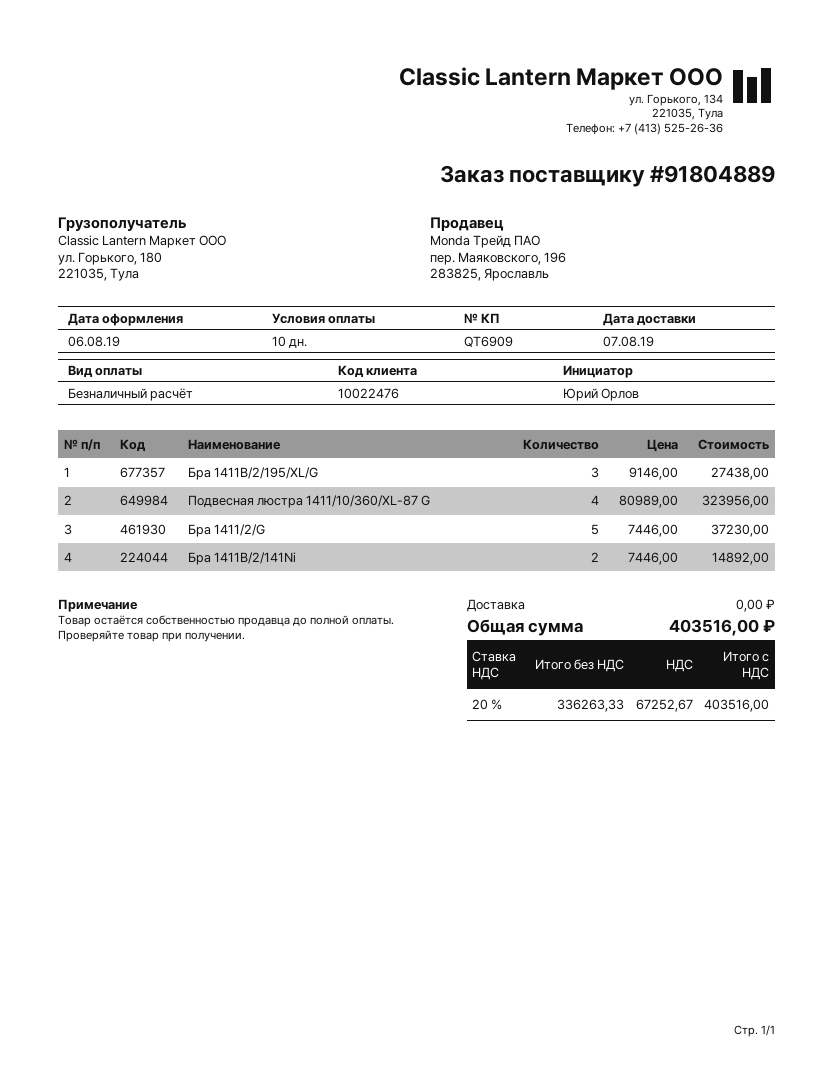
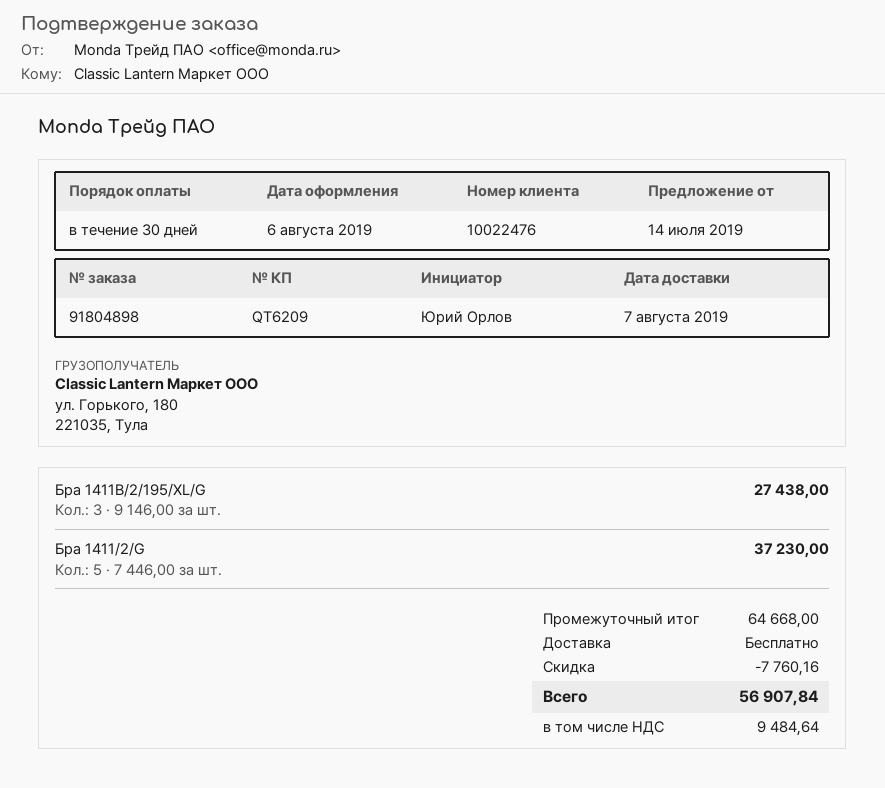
quote number: QT6909 -> QT6209
order number: 91804889 -> 91804898
payment terms: 10 days -> 30 days
Подвесная люстра 1411/10/360/XL-87 G: 4 x 80989.00 = 323956.00 -> none
Бра 1411B/2/141Ni: 2 x 7446.00 = 14892.00 -> none
discount: none -> 7760.16
tax: 67252.67 -> 9484.64
total: 403516.00 -> 56907.84

